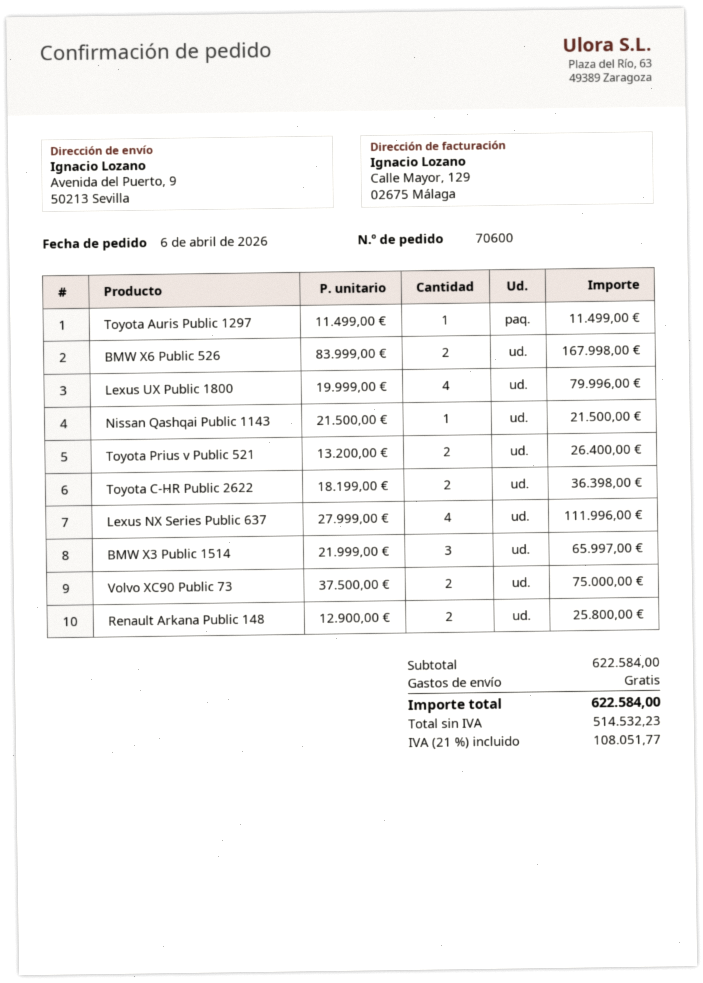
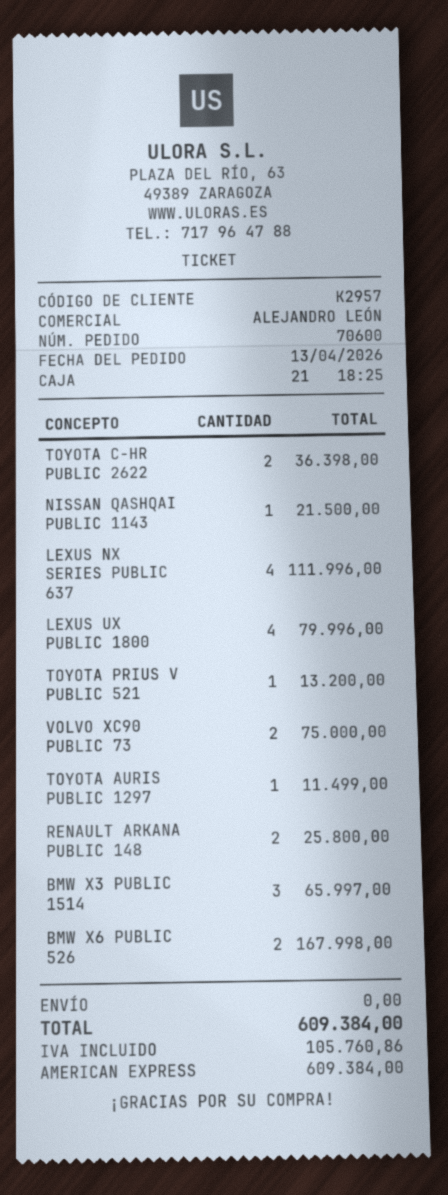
order date: 2026-04-06 -> 2026-04-13
Toyota Prius v Public 521: 2 for 26400.00 -> 1 for 13200.00
tax: 108051.77 -> 105760.86
total: 622584.00 -> 609384.00

